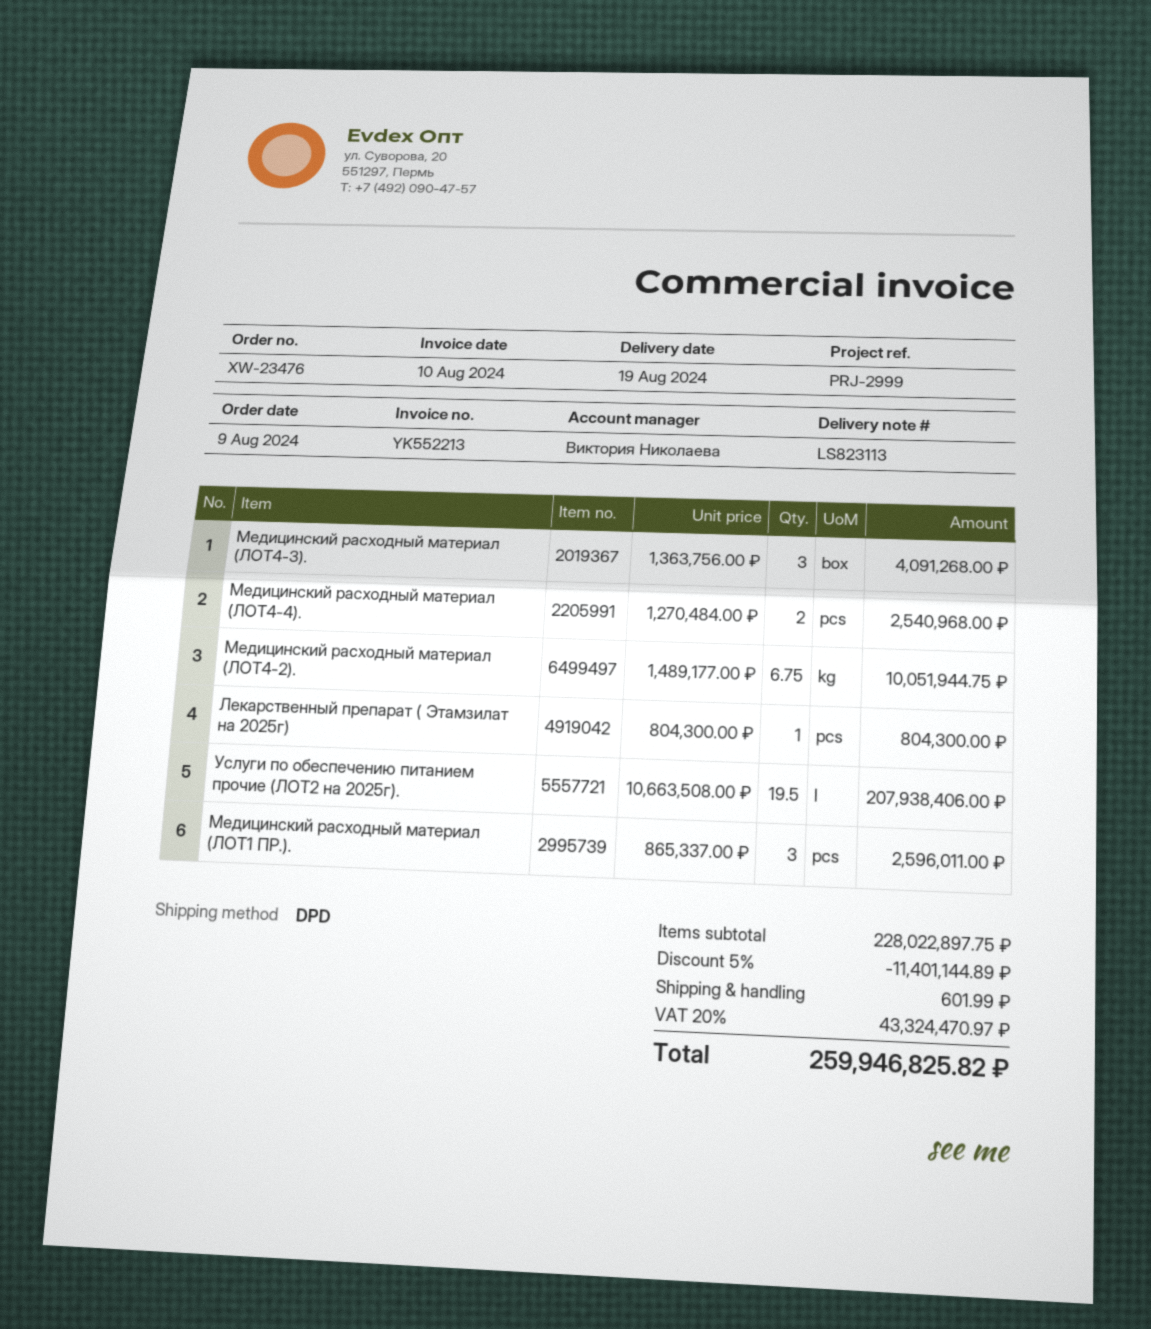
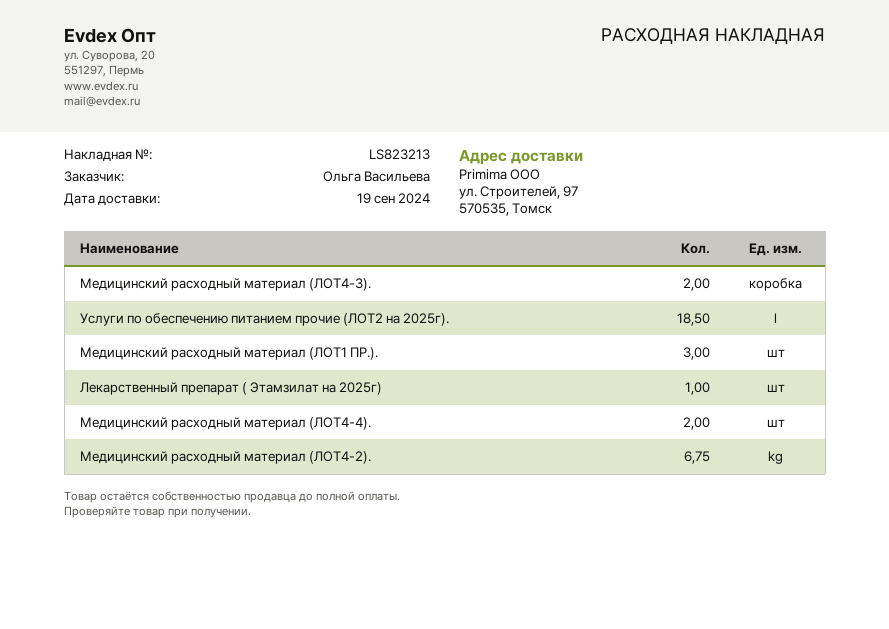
delivery note number: LS823113 -> LS823213
delivery date: 2024-08-19 -> 2024-09-19
Медицинский расходный материал (ЛОТ4-3).: 3 -> 2
Услуги по обеспечению питанием прочие (ЛОТ2 на 2025г).: 19.5 -> 18.5

